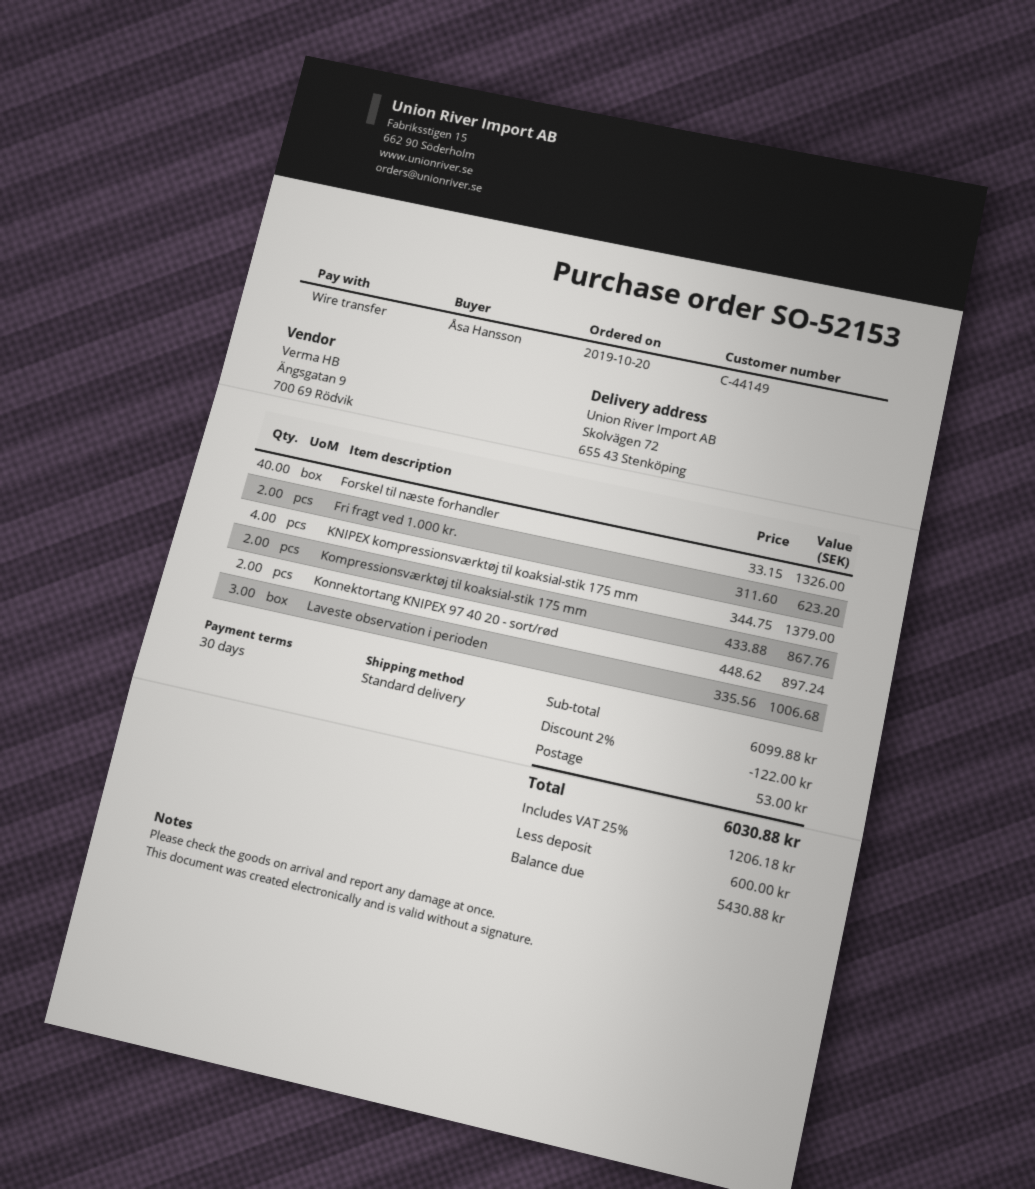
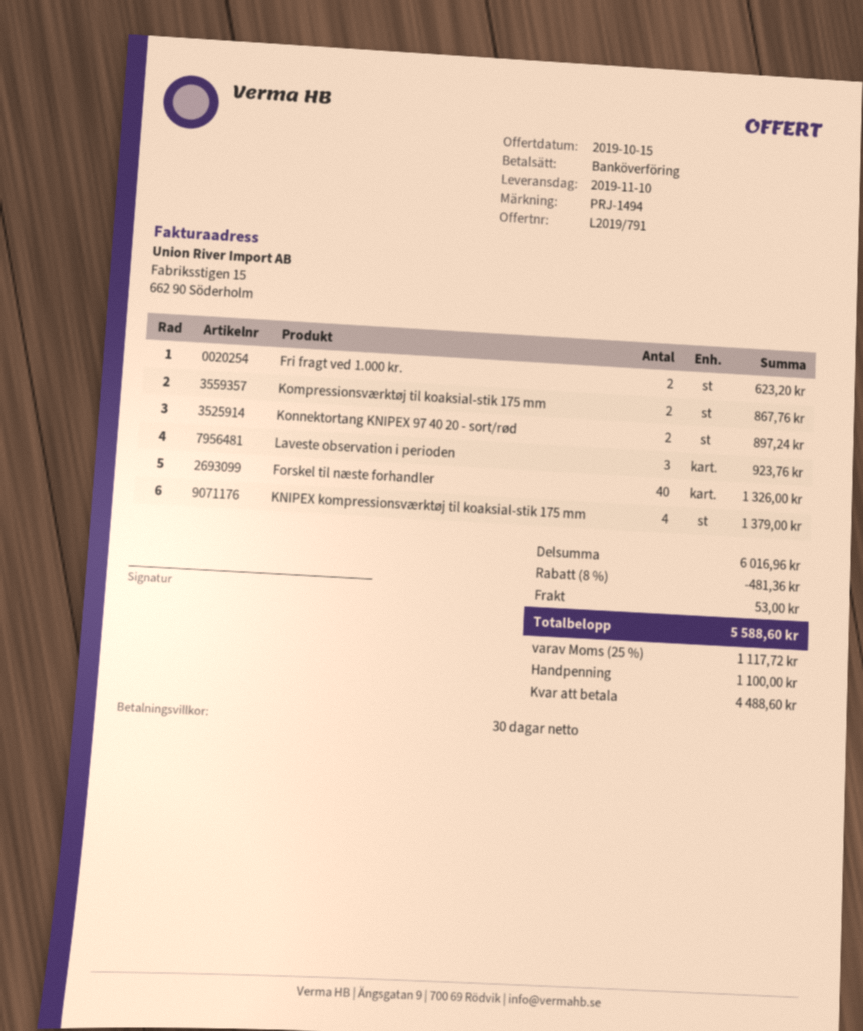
Laveste observation i perioden: 3 for 1006.68 -> 3 for 923.76
subtotal: 6099.88 -> 6016.96
discount: 2% = 122.00 -> 8% = 481.36
tax: 25% = 1206.18 -> 25% = 1117.72
total: 6030.88 -> 5588.60
deposit: 600.00 -> 1100.00
balance: 5430.88 -> 4488.60

